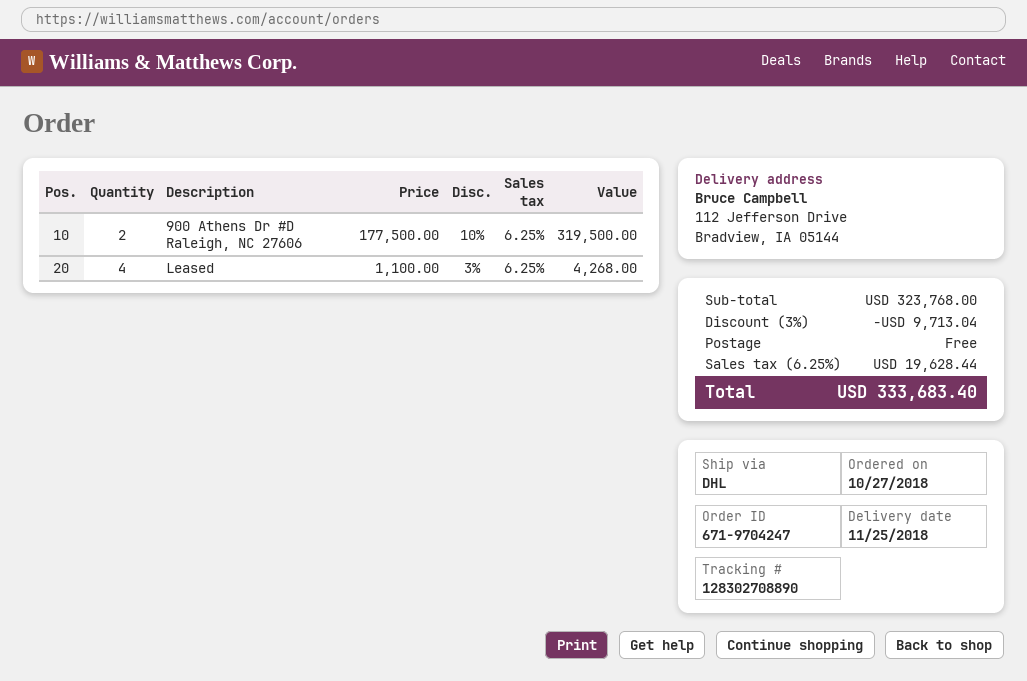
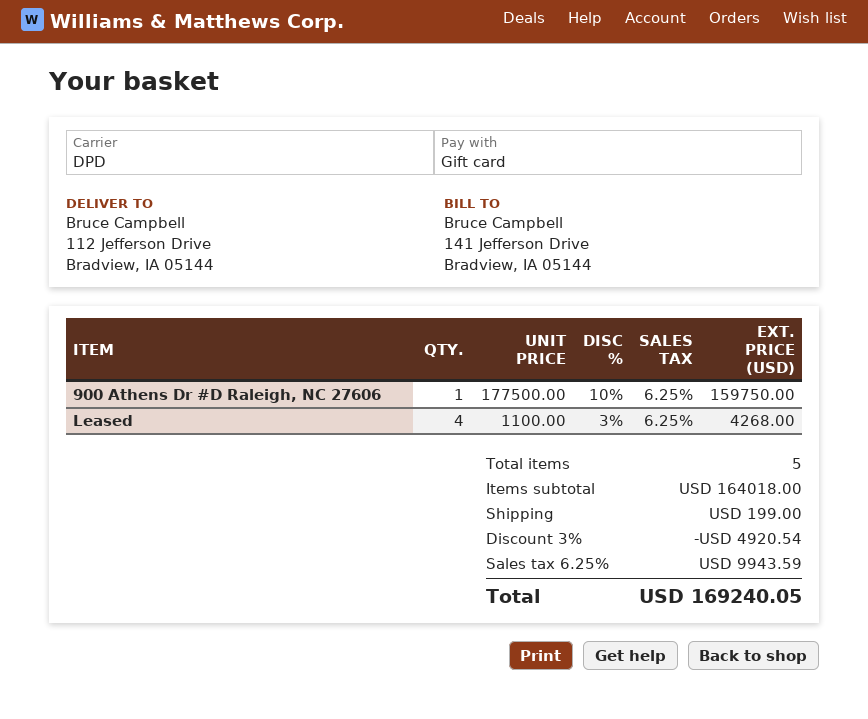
shipping method: DHL -> DPD
900 Athens Dr #D Raleigh, NC 27606: 2 x 177500.00 - 10% = 319500.00 -> 1 x 177500.00 - 10% = 159750.00
subtotal: 323768.00 -> 164018.00
discount: 3% = 9713.04 -> 3% = 4920.54
shipping: 0.00 -> 199.00
tax: 6.25% = 19628.44 -> 6.25% = 9943.59
total: 333683.40 -> 169240.05

